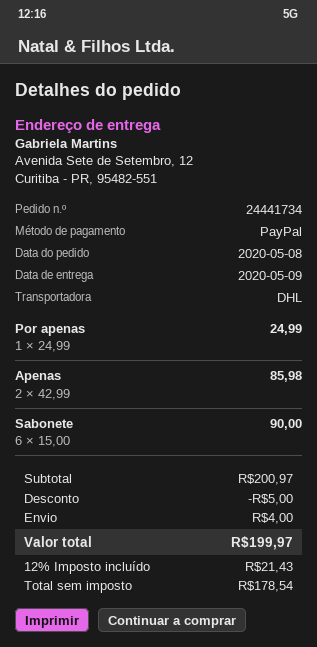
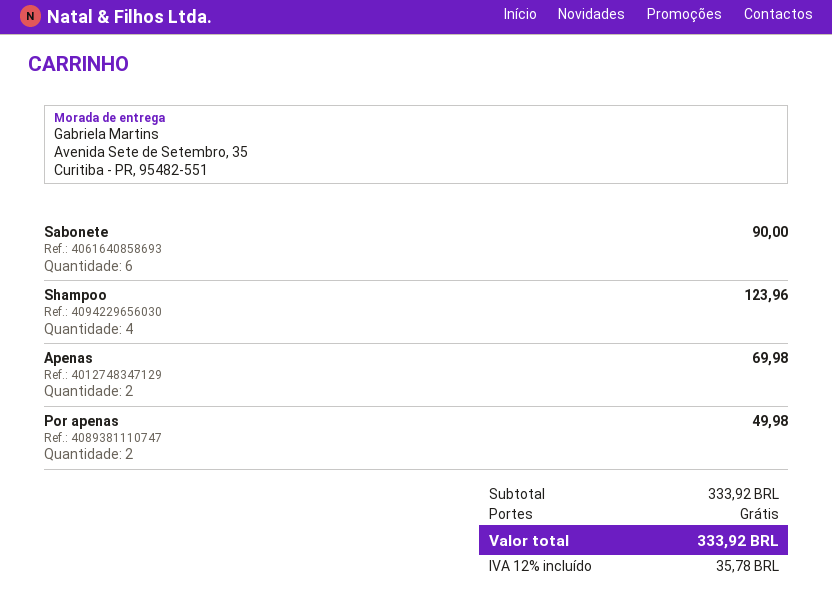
ship to: Avenida Sete de Setembro, 12, Curitiba - PR, 95482-551 -> Avenida Sete de Setembro, 35, Curitiba - PR, 95482-551
Por apenas: 1 for 24.99 -> 2 for 49.98
Apenas: 2 for 85.98 -> 2 for 69.98
Shampoo: none -> 4 for 123.96
subtotal: 200.97 -> 333.92
discount: 5.00 -> none
shipping: 4.00 -> 0.00
tax: 12% = 21.43 -> 12% = 35.78
total: 199.97 -> 333.92

